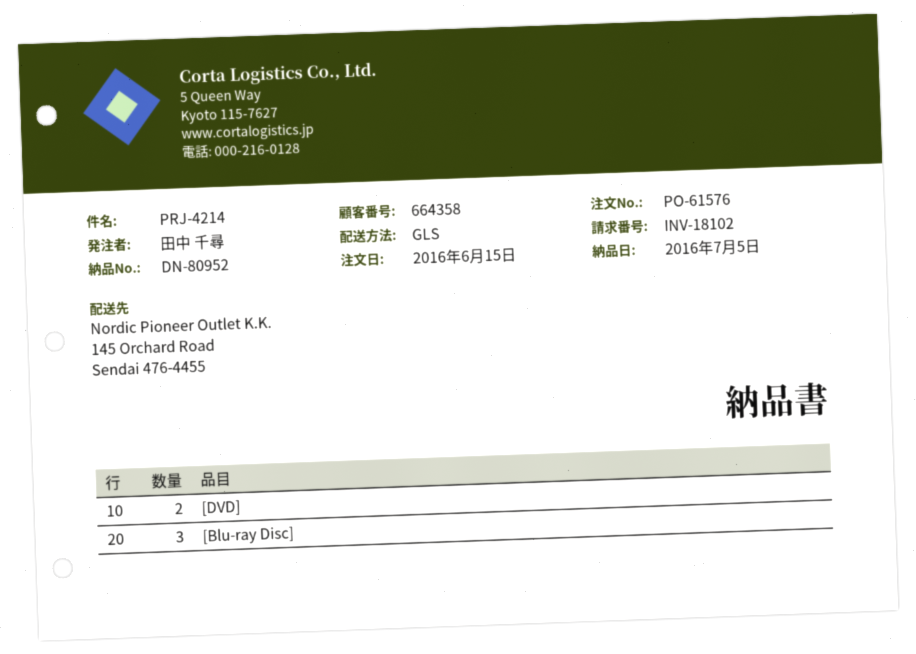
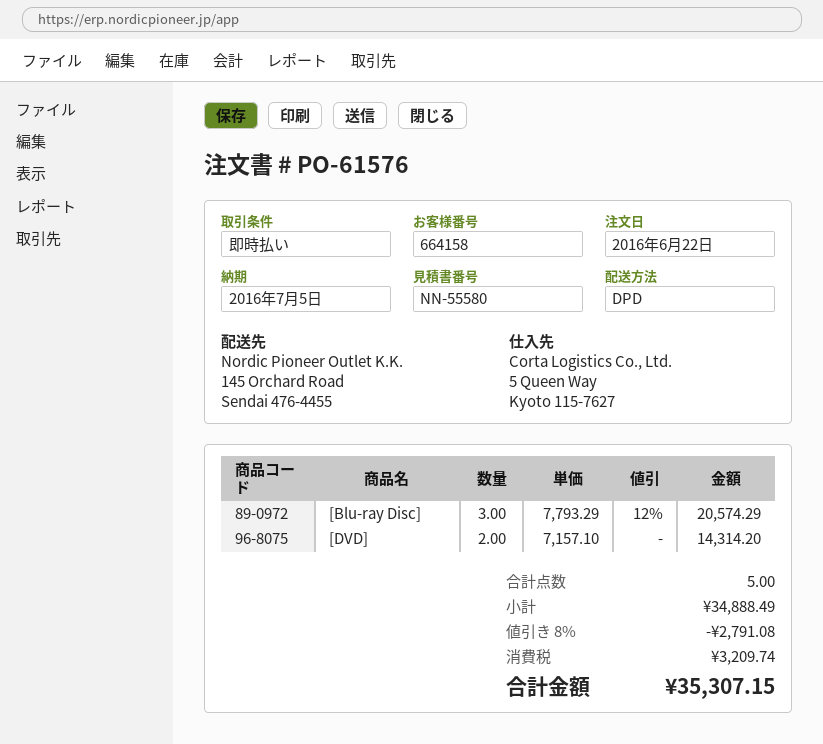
order date: 2016-06-15 -> 2016-06-22
customer number: 664358 -> 664158
shipping method: GLS -> DPD

